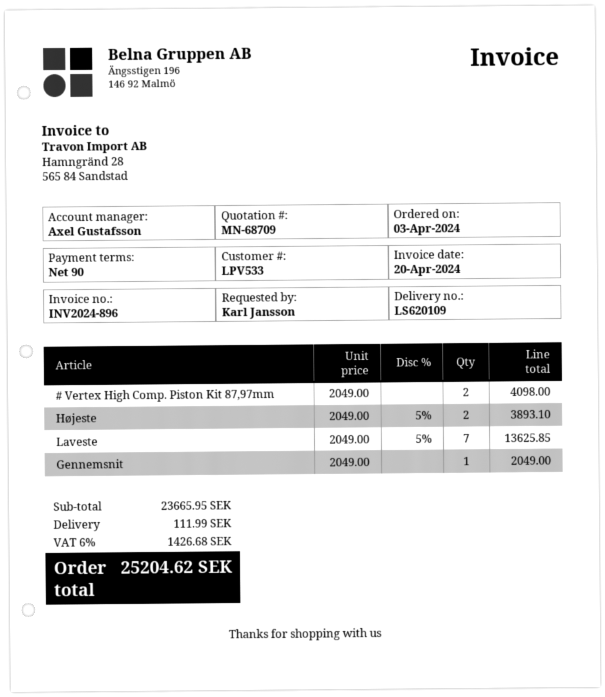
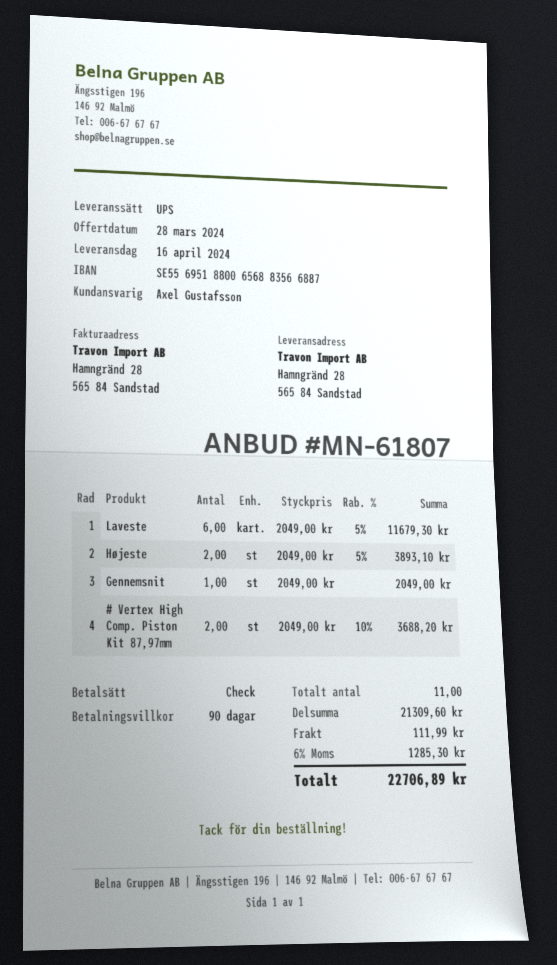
quote number: MN-68709 -> MN-61807
# Vertex High Comp. Piston Kit 87,97mm: 2 x 2049.00 = 4098.00 -> 2 x 2049.00 - 10% = 3688.20
Laveste: 7 x 2049.00 - 5% = 13625.85 -> 6 x 2049.00 - 5% = 11679.30
subtotal: 23665.95 -> 21309.60
tax: 6% = 1426.68 -> 6% = 1285.30
total: 25204.62 -> 22706.89

